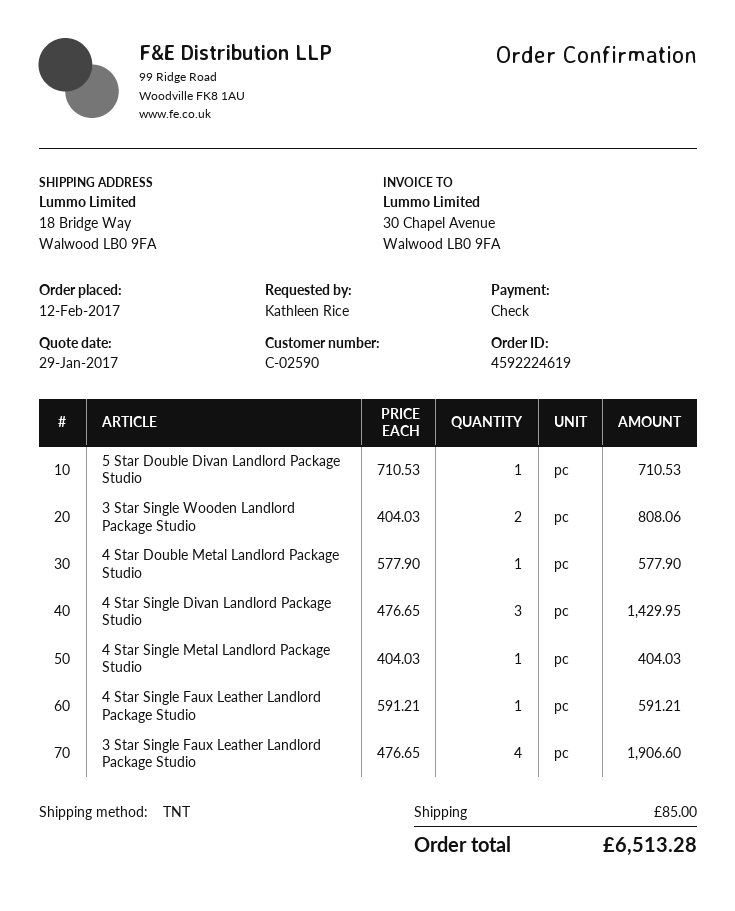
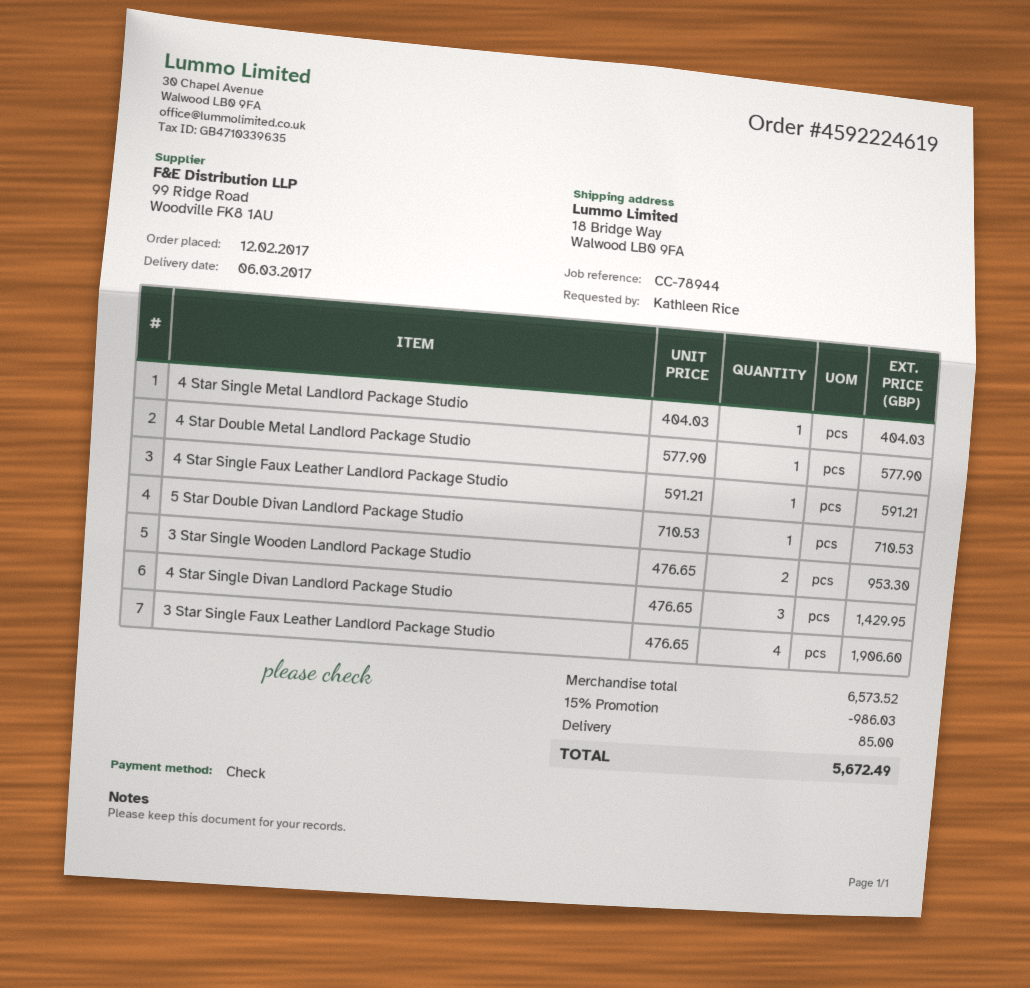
3 Star Single Wooden Landlord Package Studio: 2 x 404.03 = 808.06 -> 2 x 476.65 = 953.30
discount: none -> 15% = 986.03
total: 6513.28 -> 5672.49

